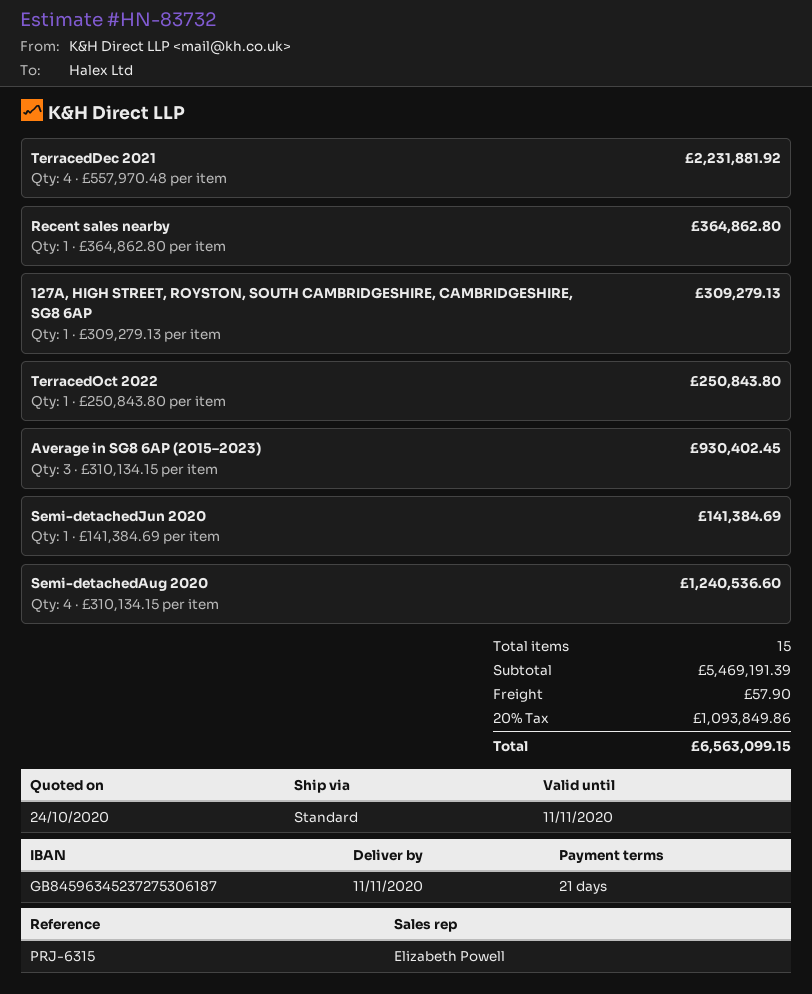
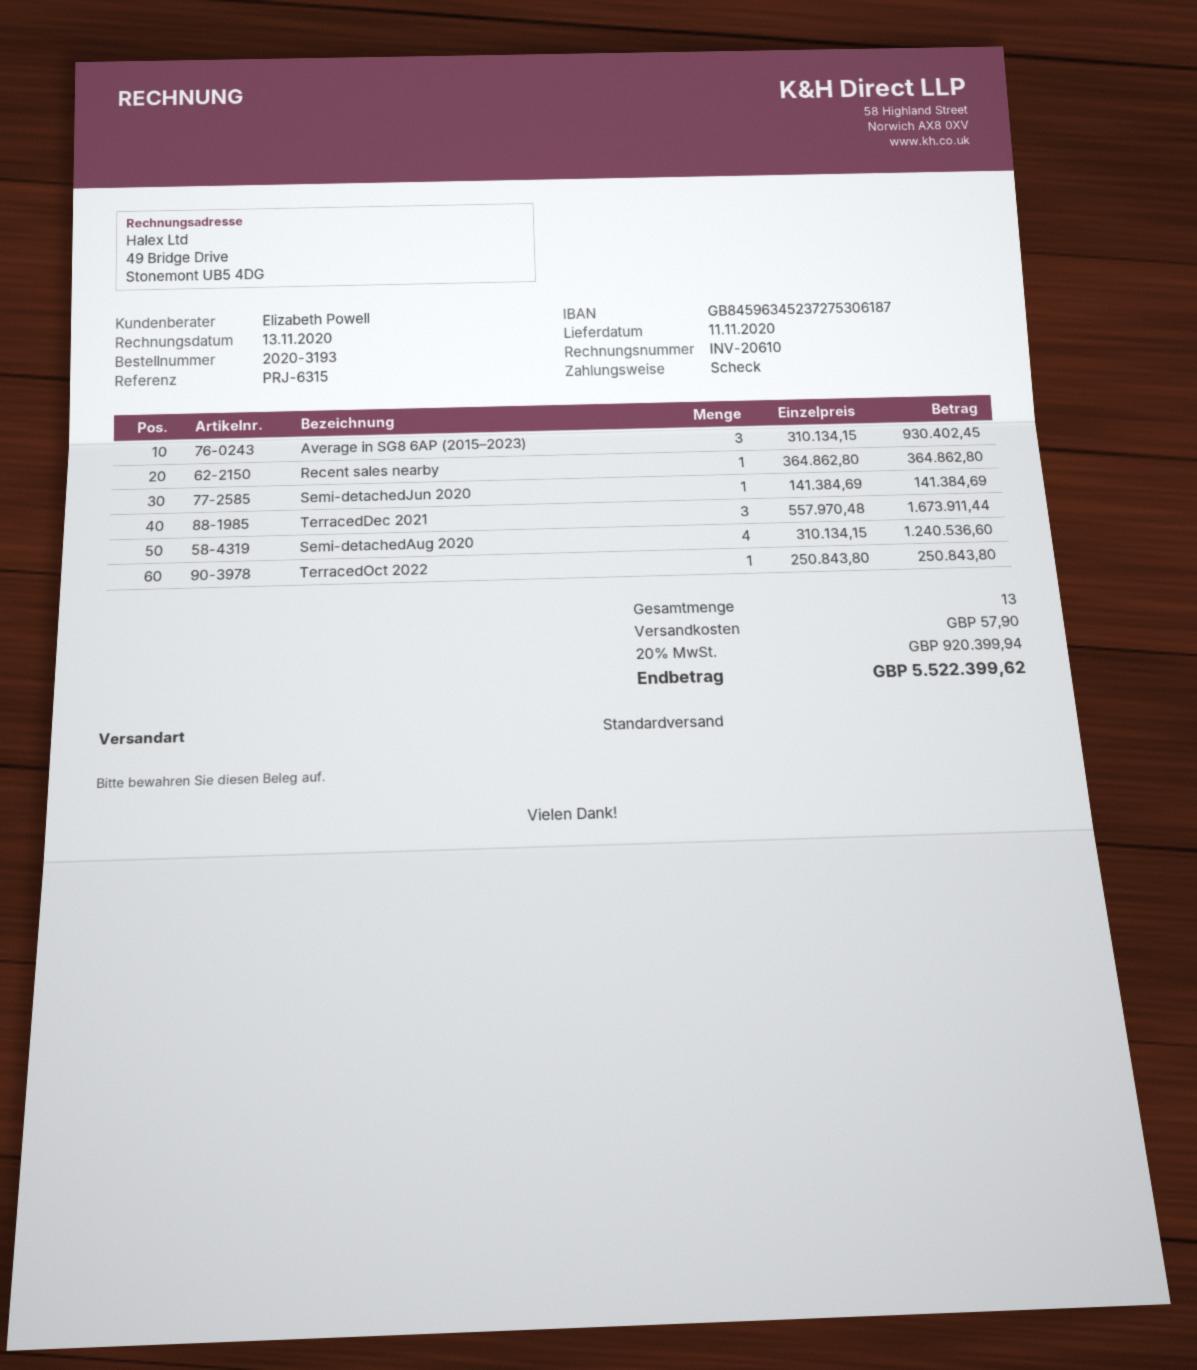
TerracedDec 2021: 4 x 557970.48 = 2231881.92 -> 3 x 557970.48 = 1673911.44
127A, HIGH STREET, ROYSTON, SOUTH CAMBRIDGESHIRE, CAMBRIDGESHIRE, SG8 6AP: 1 x 309279.13 = 309279.13 -> none
total quantity: 15 -> 13
tax: 20% = 1093849.86 -> 20% = 920399.94
total: 6563099.15 -> 5522399.62

